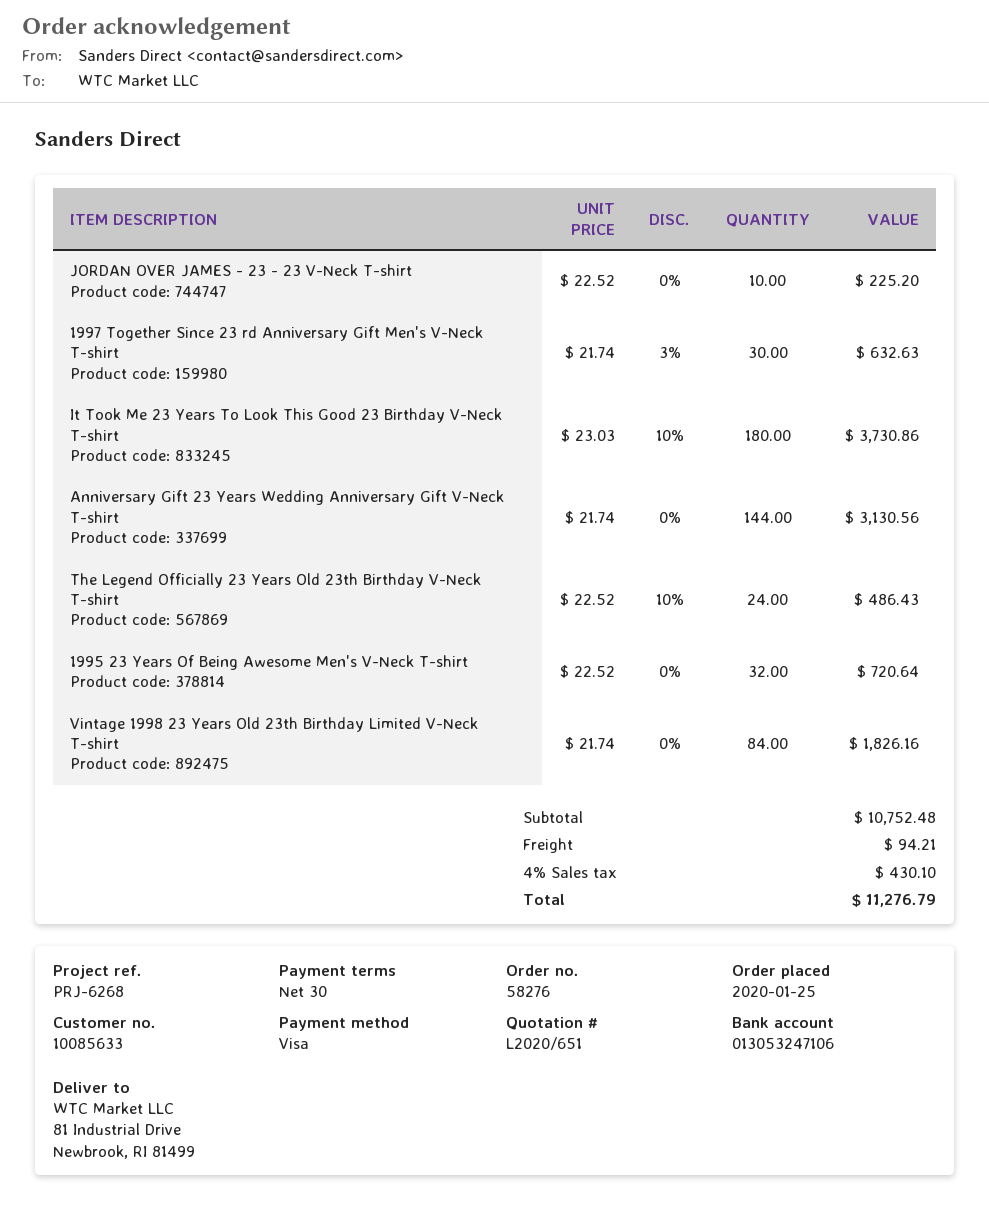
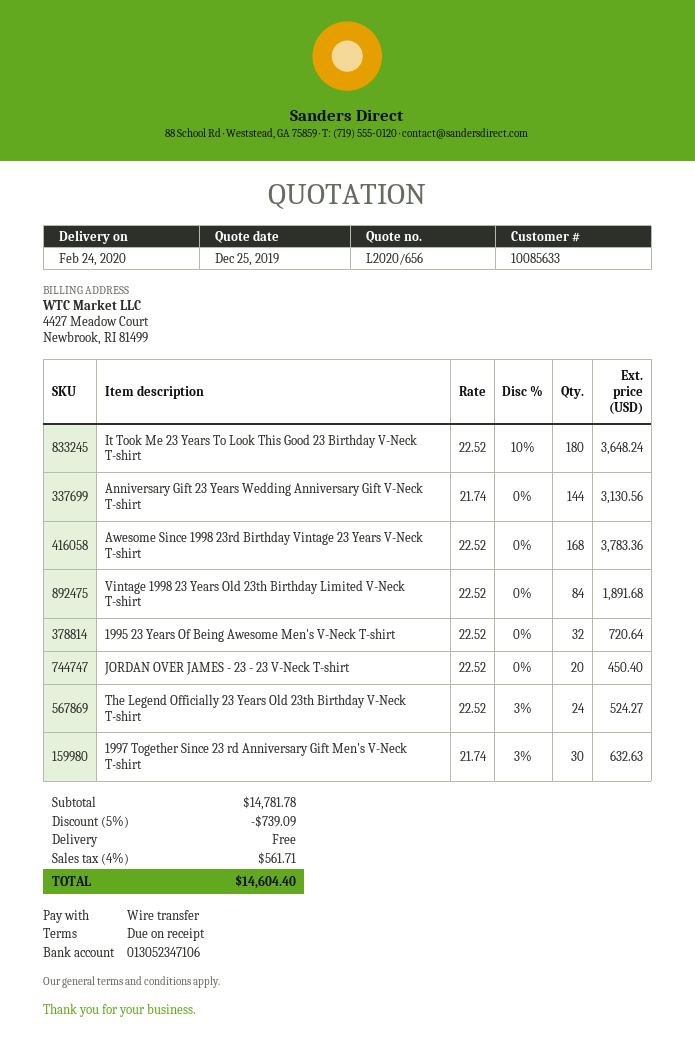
quote number: L2020/651 -> L2020/656
payment terms: 30 days -> on receipt
payment method: Visa -> bank transfer
bank account: 013053247106 -> 013052347106
JORDAN OVER JAMES - 23 - 23 V-Neck T-shirt: 10 x 22.52 = 225.20 -> 20 x 22.52 = 450.40
It Took Me 23 Years To Look This Good 23 Birthday V-Neck T-shirt: 180 x 23.03 - 10% = 3730.86 -> 180 x 22.52 - 10% = 3648.24
The Legend Officially 23 Years Old 23th Birthday V-Neck T-shirt: 24 x 22.52 - 10% = 486.43 -> 24 x 22.52 - 3% = 524.27
Vintage 1998 23 Years Old 23th Birthday Limited V-Neck T-shirt: 84 x 21.74 = 1826.16 -> 84 x 22.52 = 1891.68
Awesome Since 1998 23rd Birthday Vintage 23 Years V-Neck T-shirt: none -> 168 x 22.52 = 3783.36
subtotal: 10752.48 -> 14781.78
discount: none -> 5% = 739.09
shipping: 94.21 -> 0.00
tax: 4% = 430.10 -> 4% = 561.71
total: 11276.79 -> 14604.40

